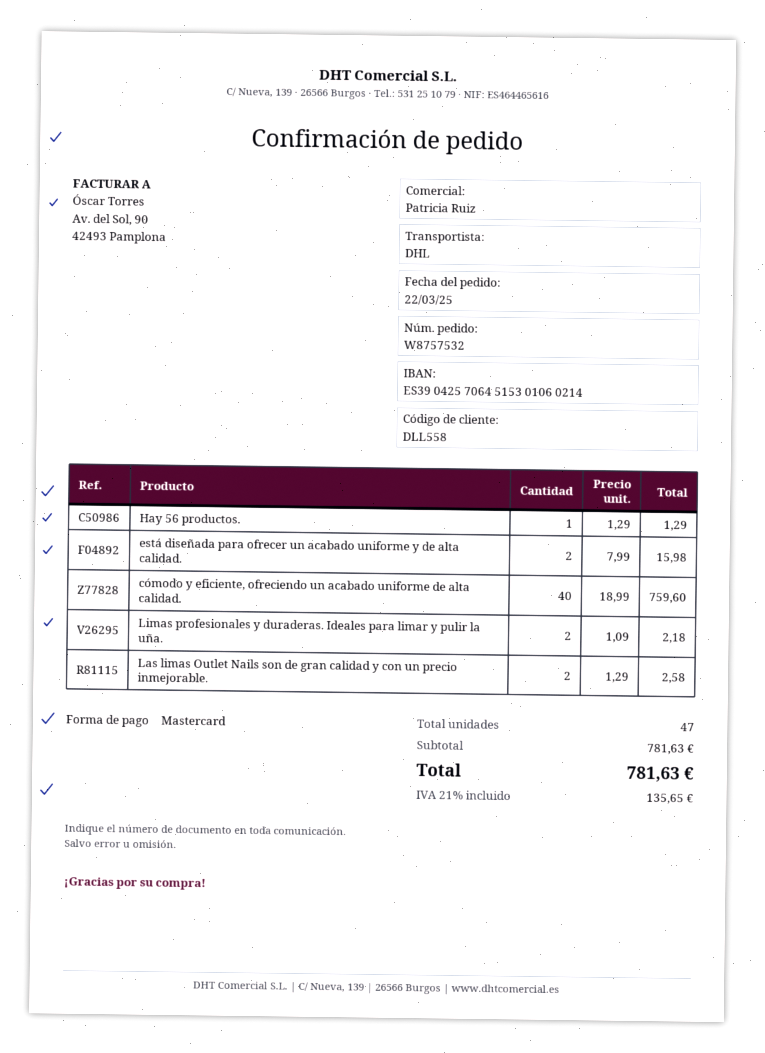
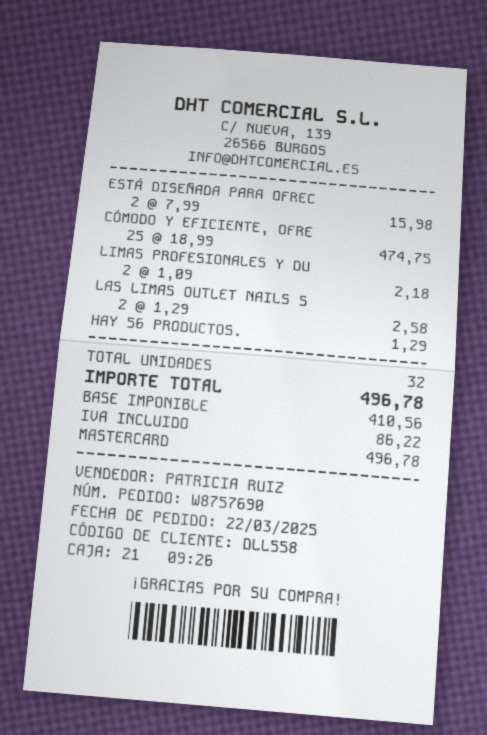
order number: W8757532 -> W8757690
cómodo y eficiente, ofreciendo un acabado uniforme de alta calidad.: 40 x 18.99 = 759.60 -> 25 x 18.99 = 474.75
total quantity: 47 -> 32
tax: 135.65 -> 86.22
total: 781.63 -> 496.78

